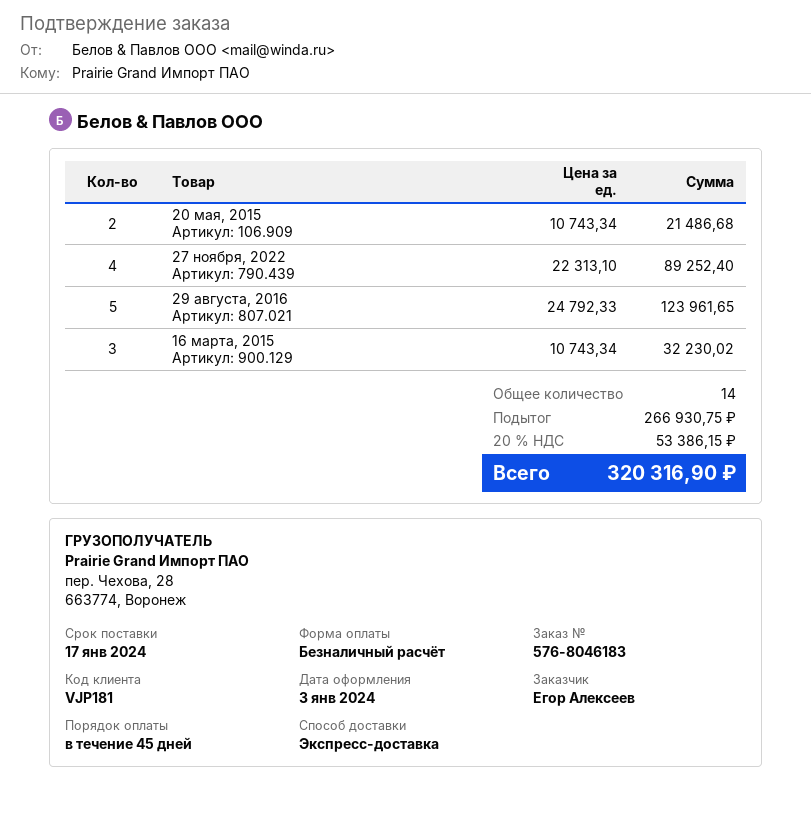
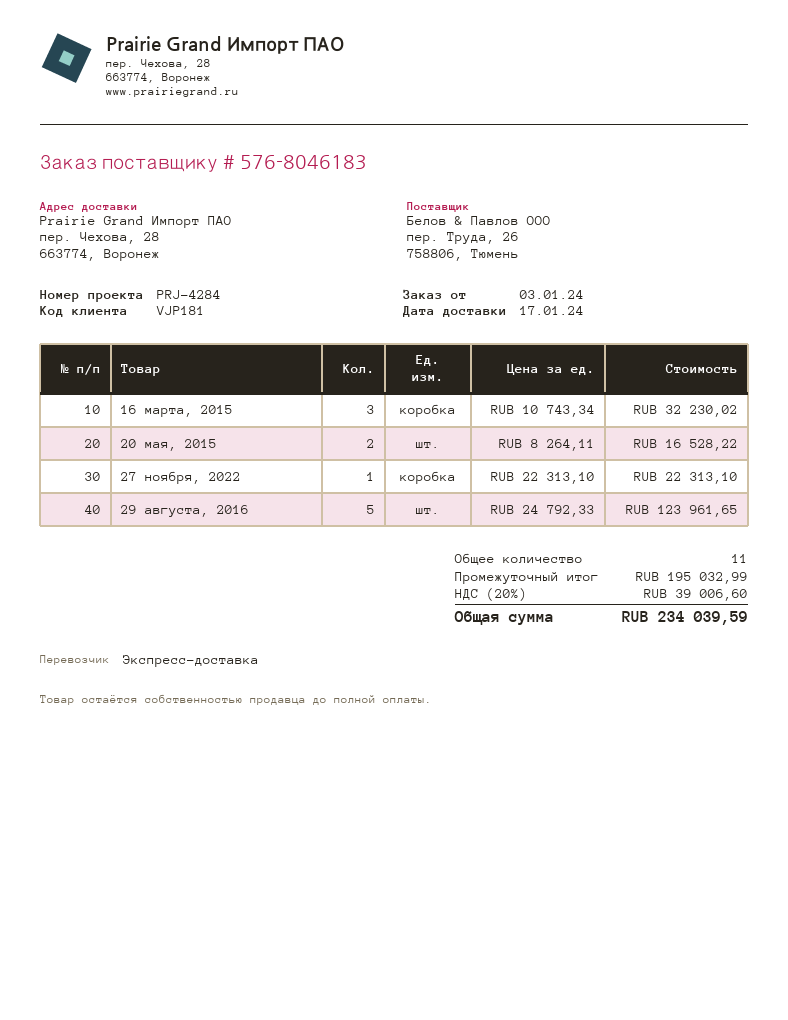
20 мая, 2015: 2 x 10743.34 = 21486.68 -> 2 x 8264.11 = 16528.22
27 ноября, 2022: 4 x 22313.10 = 89252.40 -> 1 x 22313.10 = 22313.10
total quantity: 14 -> 11
subtotal: 266930.75 -> 195032.99
tax: 20% = 53386.15 -> 20% = 39006.60
total: 320316.90 -> 234039.59

